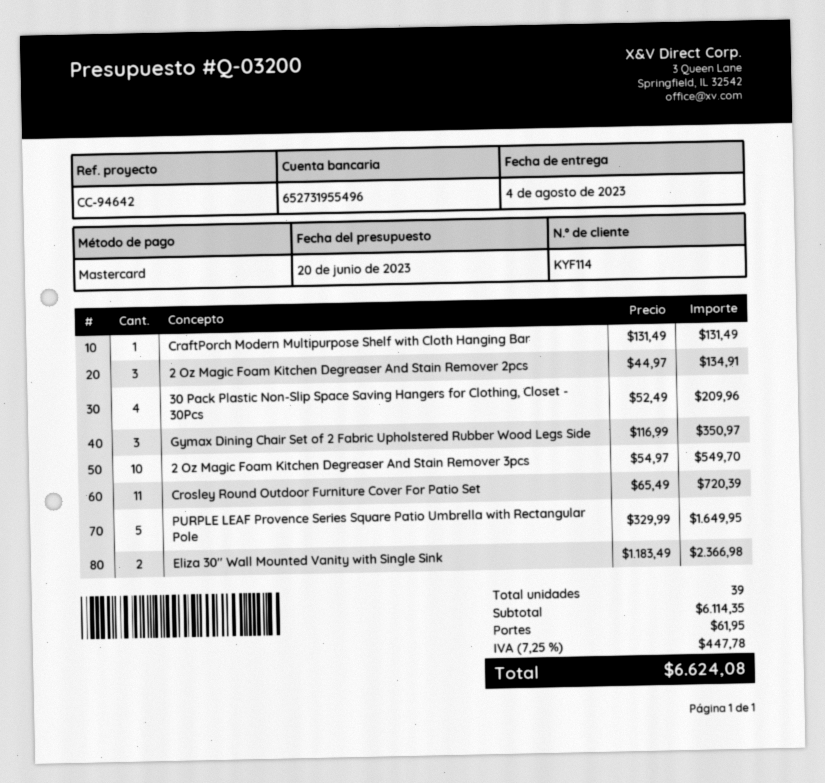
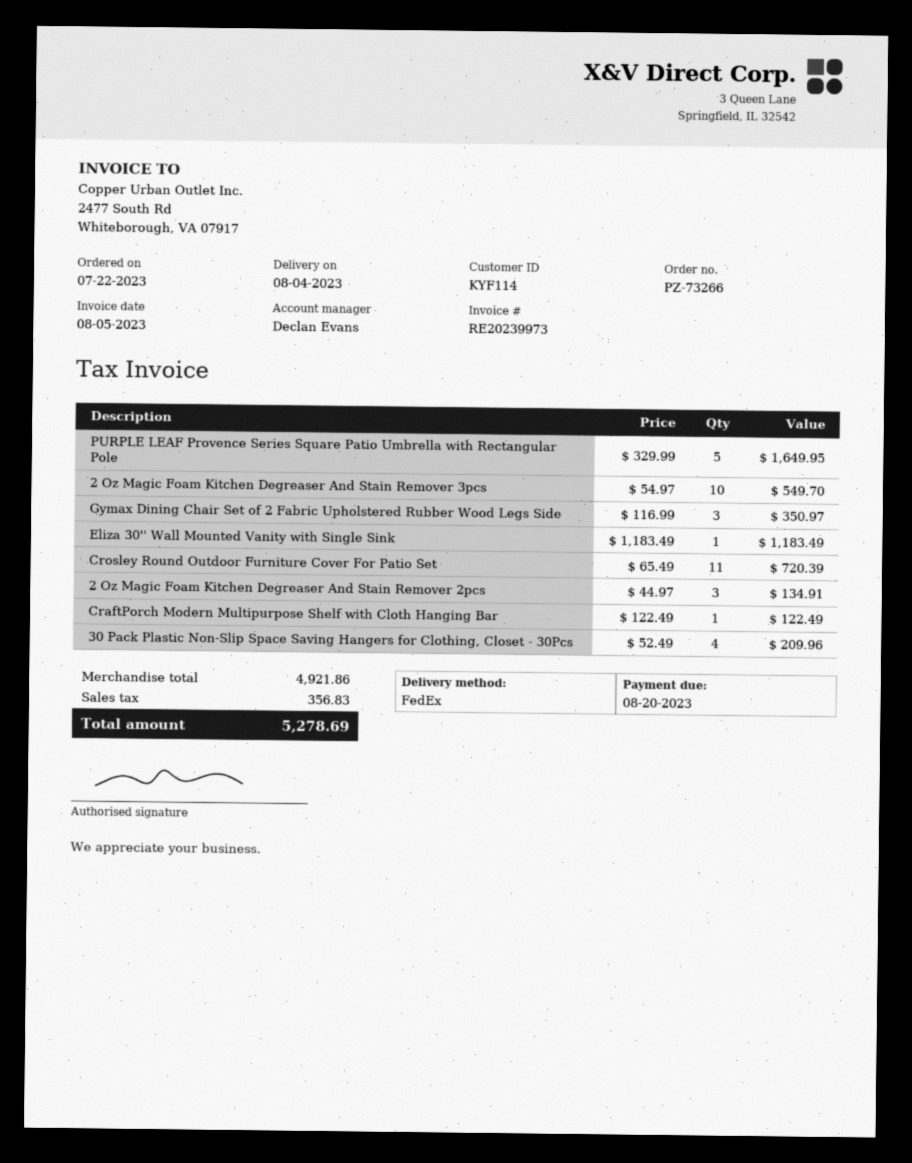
CraftPorch Modern Multipurpose Shelf with Cloth Hanging Bar: 1 x 131.49 = 131.49 -> 1 x 122.49 = 122.49
Eliza 30'' Wall Mounted Vanity with Single Sink: 2 x 1183.49 = 2366.98 -> 1 x 1183.49 = 1183.49
subtotal: 6114.35 -> 4921.86
shipping: 61.95 -> none
tax: 447.78 -> 356.83
total: 6624.08 -> 5278.69

